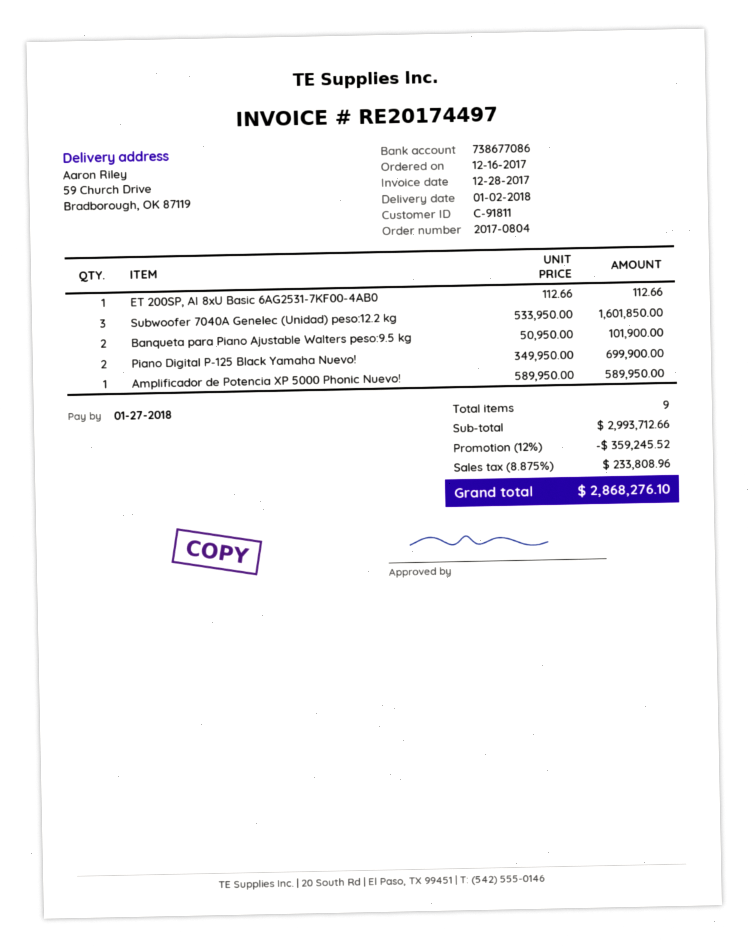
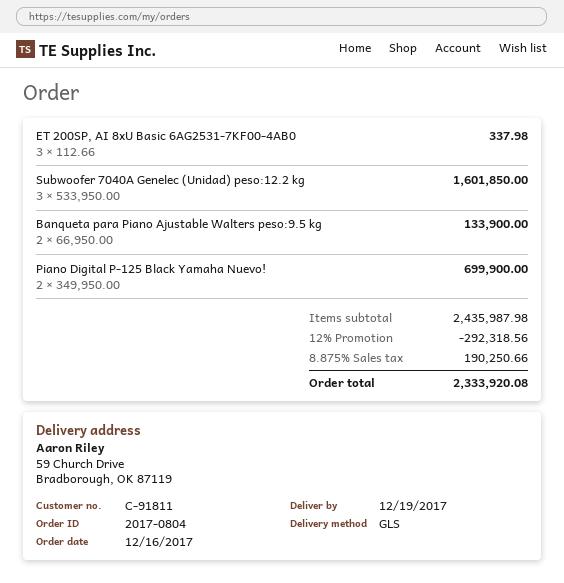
delivery date: 2018-01-02 -> 2017-12-19
ET 200SP, AI 8xU Basic 6AG2531-7KF00-4AB0: 1 x 112.66 = 112.66 -> 3 x 112.66 = 337.98
Banqueta para Piano Ajustable Walters peso:9.5 kg: 2 x 50950.00 = 101900.00 -> 2 x 66950.00 = 133900.00
Amplificador de Potencia XP 5000 Phonic Nuevo!: 1 x 589950.00 = 589950.00 -> none
subtotal: 2993712.66 -> 2435987.98
discount: 12% = 359245.52 -> 12% = 292318.56
tax: 8.875% = 233808.96 -> 8.875% = 190250.66
total: 2868276.10 -> 2333920.08

